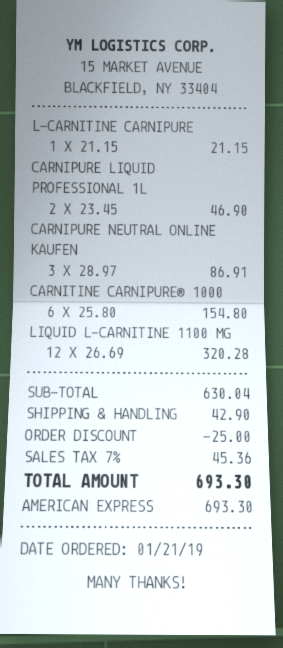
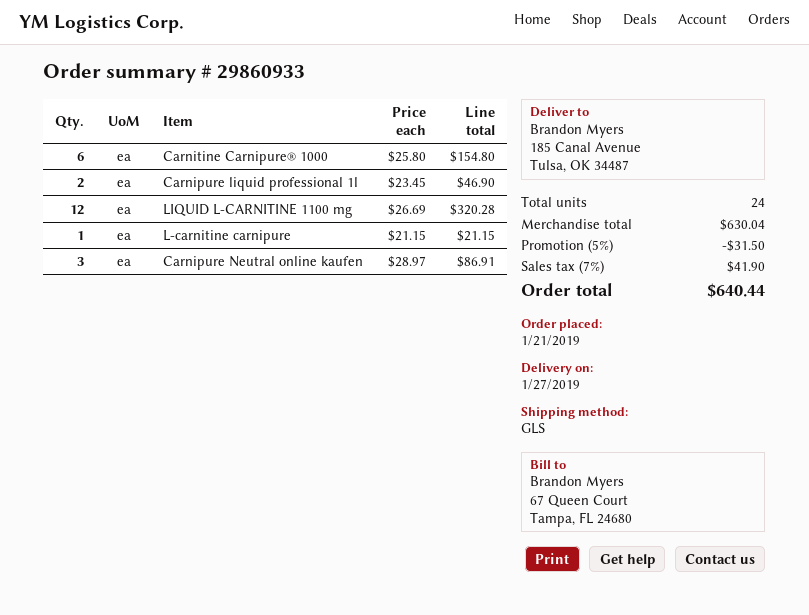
discount: 25.00 -> 31.50
shipping: 42.90 -> none
tax: 7% = 45.36 -> 7% = 41.90
total: 693.30 -> 640.44

